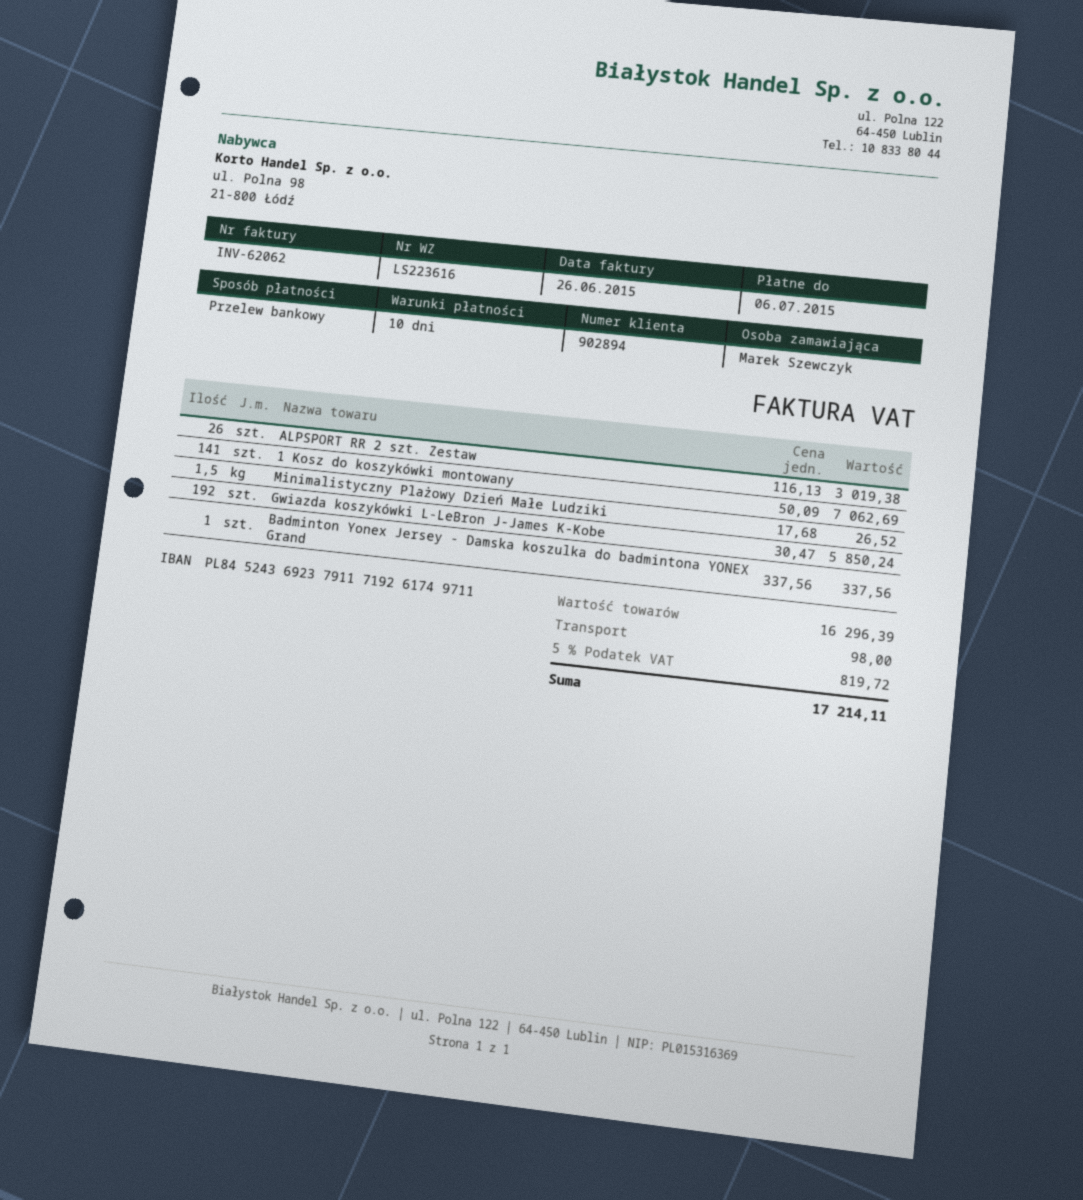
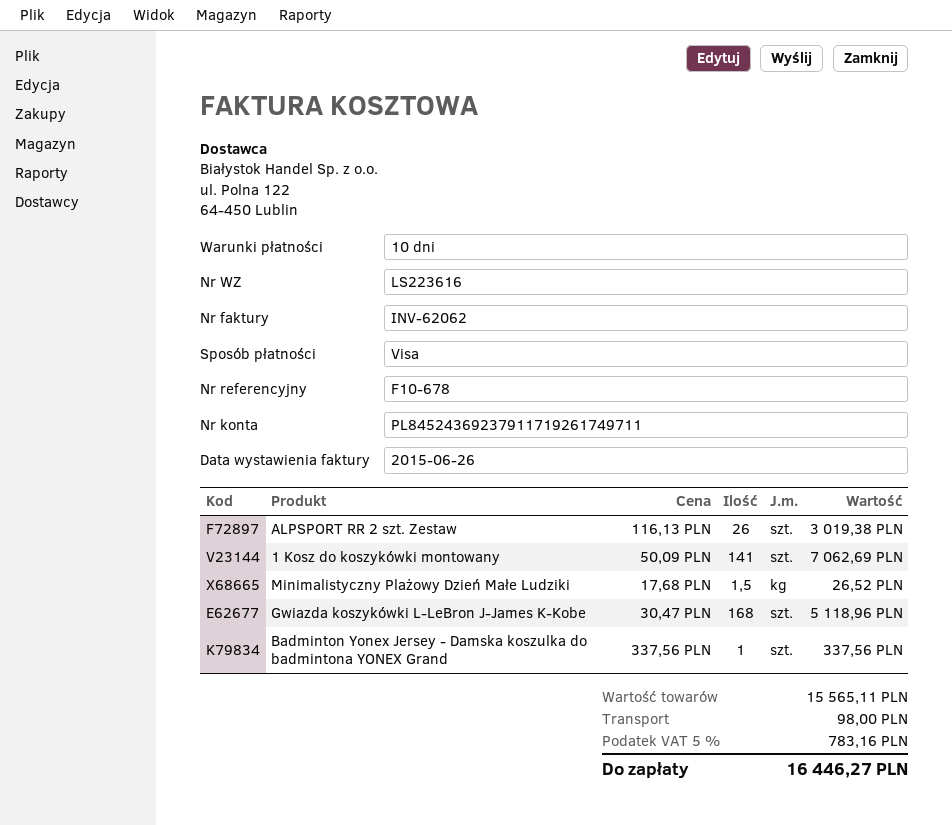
payment method: bank transfer -> Visa
Gwiazda koszykówki L-LeBron J-James K-Kobe: 192 x 30.47 = 5850.24 -> 168 x 30.47 = 5118.96
subtotal: 16296.39 -> 15565.11
tax: 5% = 819.72 -> 5% = 783.16
total: 17214.11 -> 16446.27

